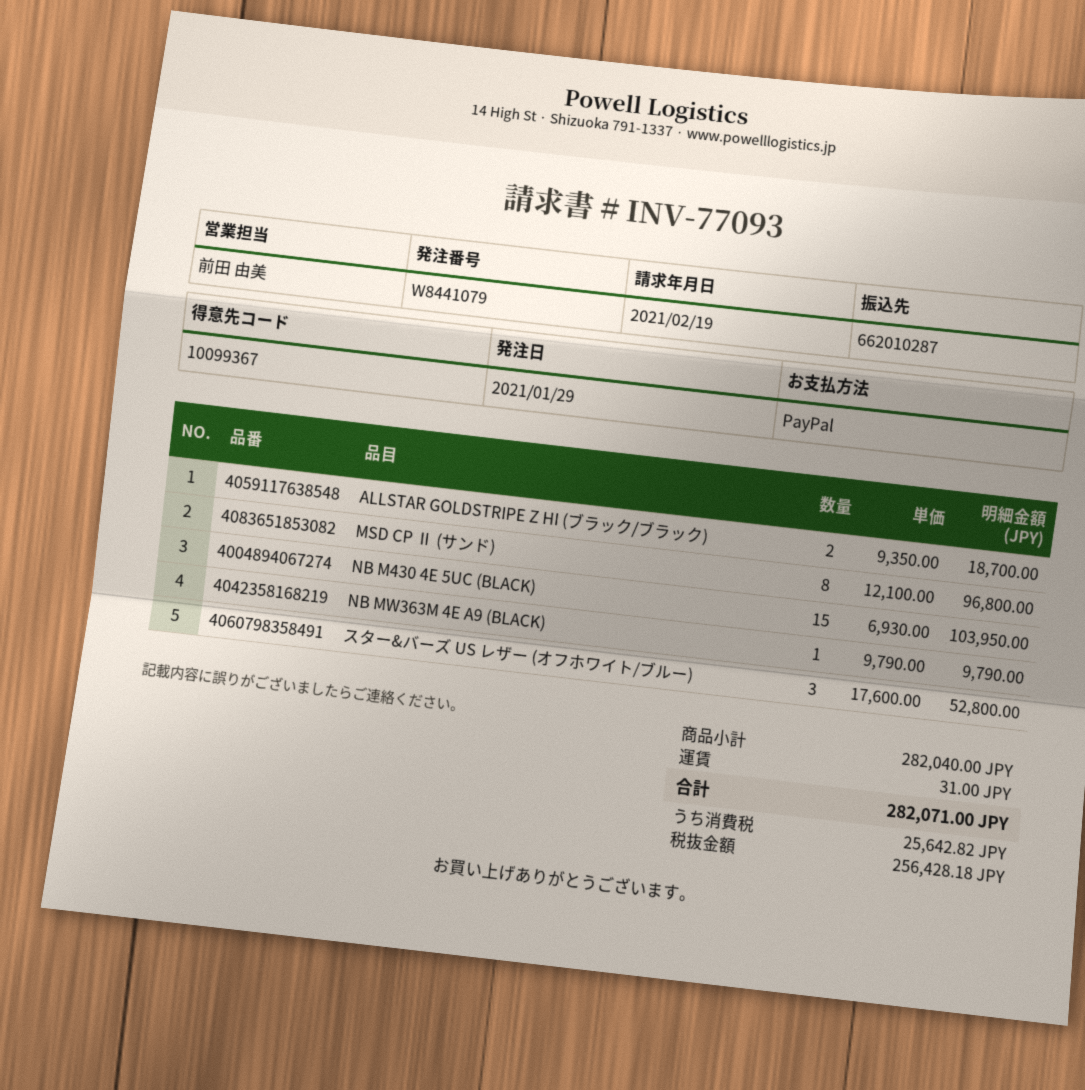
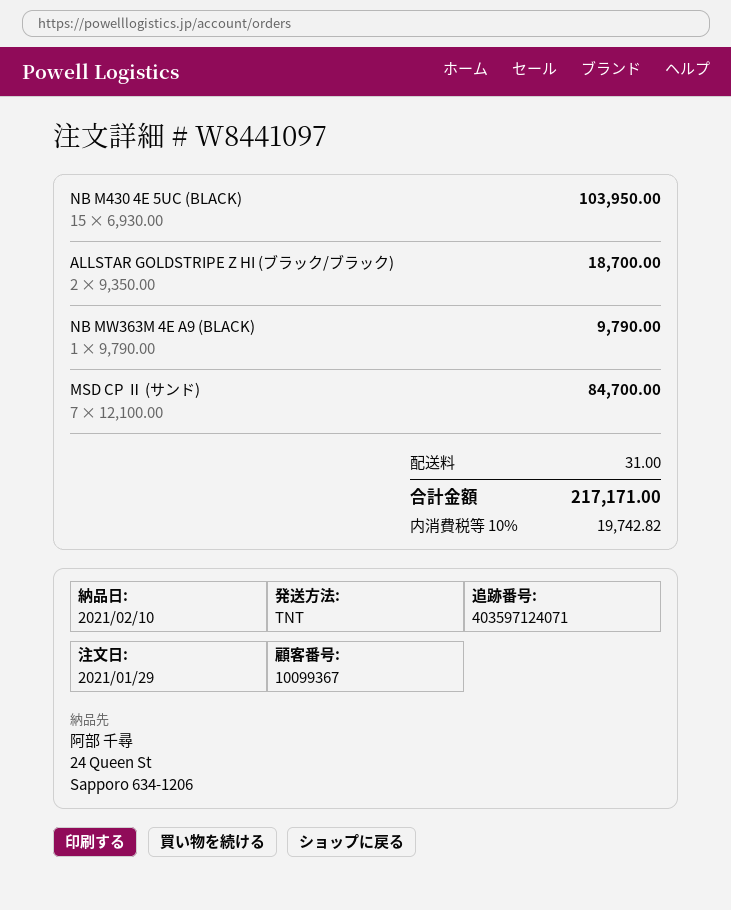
order number: W8441079 -> W8441097
MSD CP Ⅱ (サンド): 8 x 12100.00 = 96800.00 -> 7 x 12100.00 = 84700.00
スター&バーズ US レザー (オフホワイト/ブルー): 3 x 17600.00 = 52800.00 -> none
tax: 25642.82 -> 19742.82
total: 282071.00 -> 217171.00

